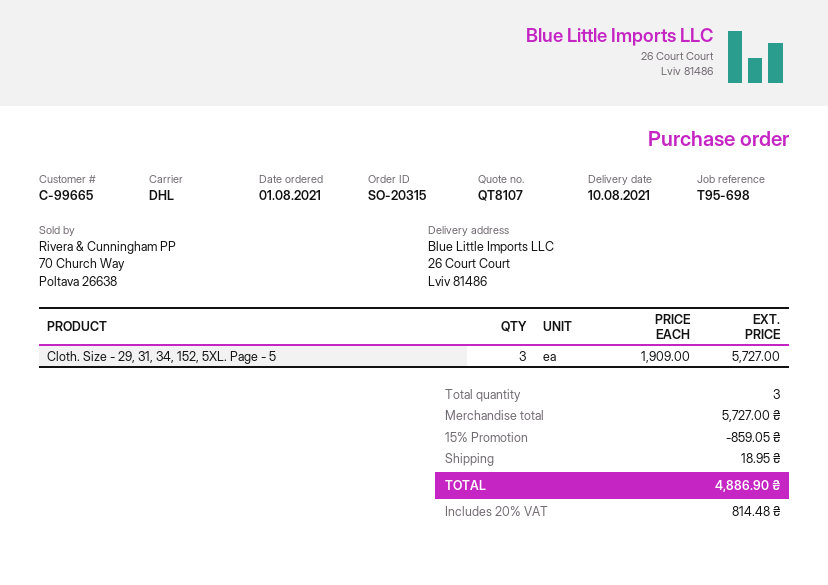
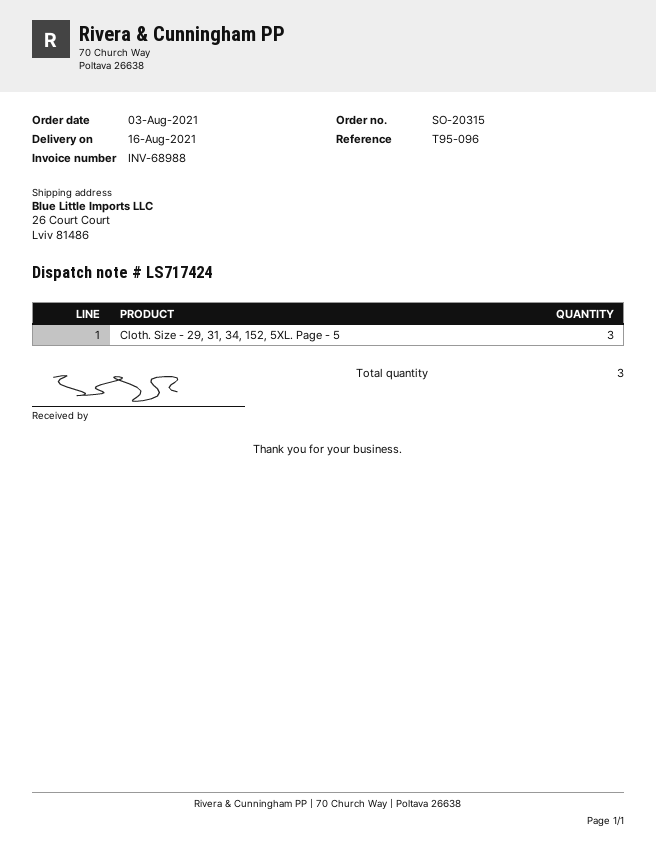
order date: 2021-08-01 -> 2021-08-03
delivery date: 2021-08-10 -> 2021-08-16
reference: T95-698 -> T95-096

